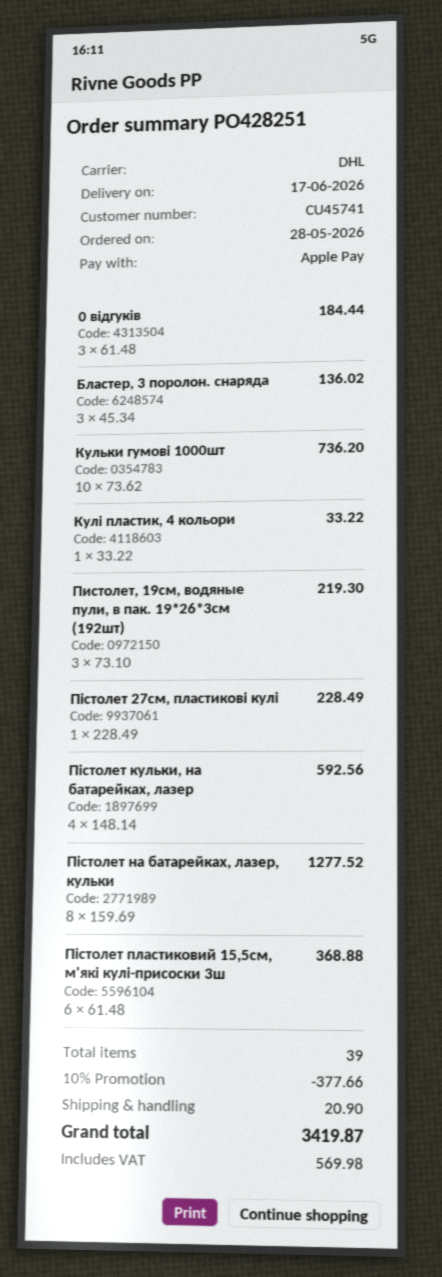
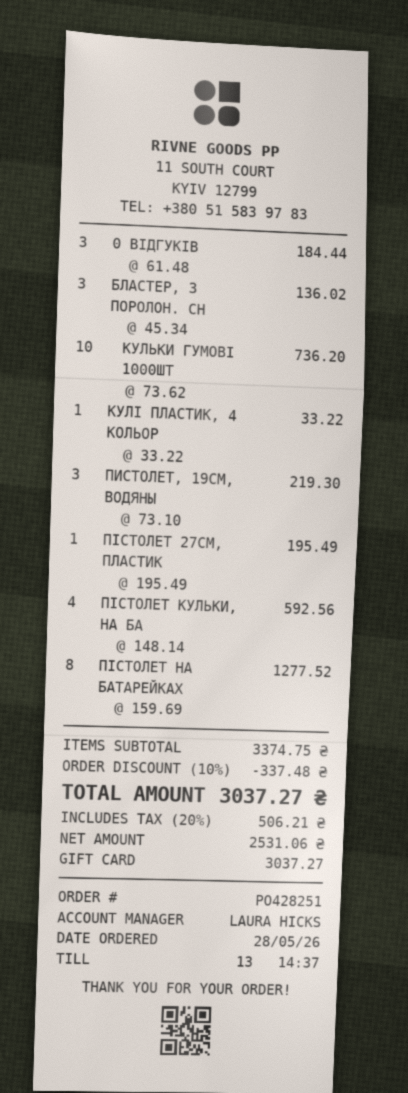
payment method: Apple Pay -> gift card
Пістолет 27см, пластикові кулі: 1 x 228.49 = 228.49 -> 1 x 195.49 = 195.49
Пістолет пластиковий 15,5см, м'які кулі-присоски 3ш: 6 x 61.48 = 368.88 -> none
discount: 10% = 377.66 -> 10% = 337.48
shipping: 20.90 -> none
tax: 569.98 -> 506.21
total: 3419.87 -> 3037.27

